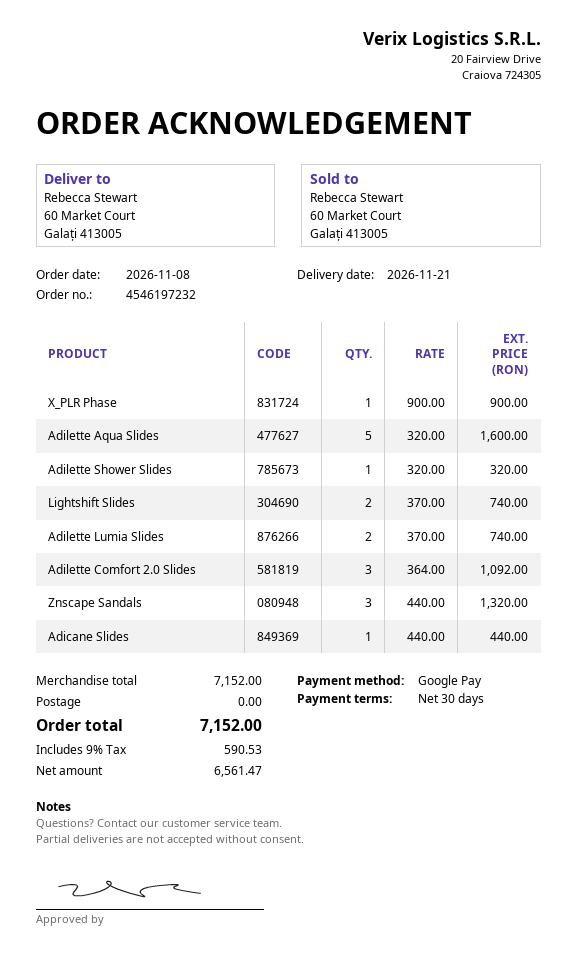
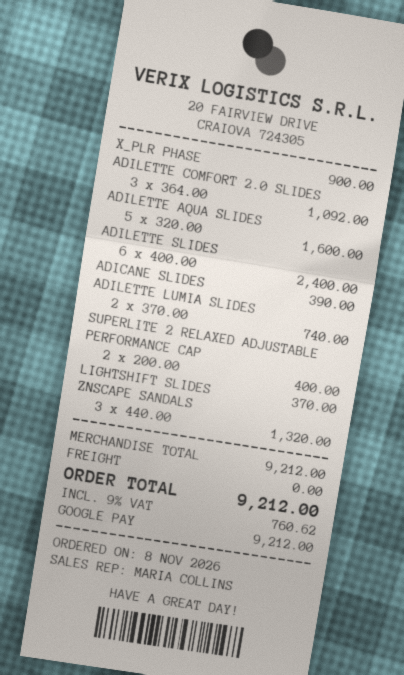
Adilette Shower Slides: 1 x 320.00 = 320.00 -> none
Lightshift Slides: 2 x 370.00 = 740.00 -> 1 x 370.00 = 370.00
Adicane Slides: 1 x 440.00 = 440.00 -> 1 x 390.00 = 390.00
ADILETTE SLIDES: none -> 6 x 400.00 = 2400.00
SUPERLITE 2 RELAXED ADJUSTABLE PERFORMANCE CAP: none -> 2 x 200.00 = 400.00
subtotal: 7152.00 -> 9212.00
tax: 9% = 590.53 -> 9% = 760.62
total: 7152.00 -> 9212.00

